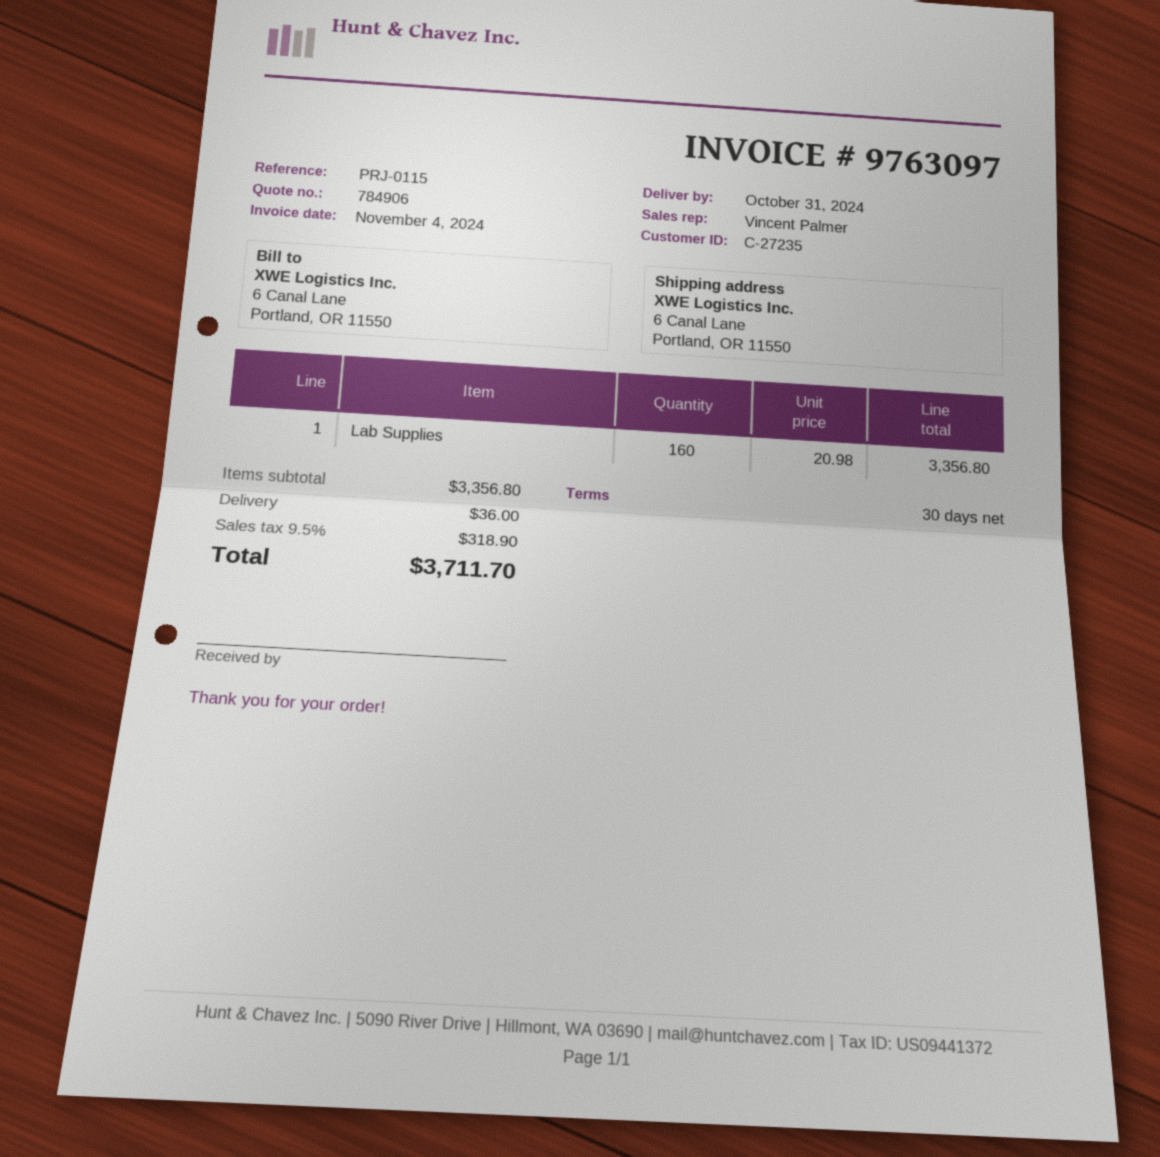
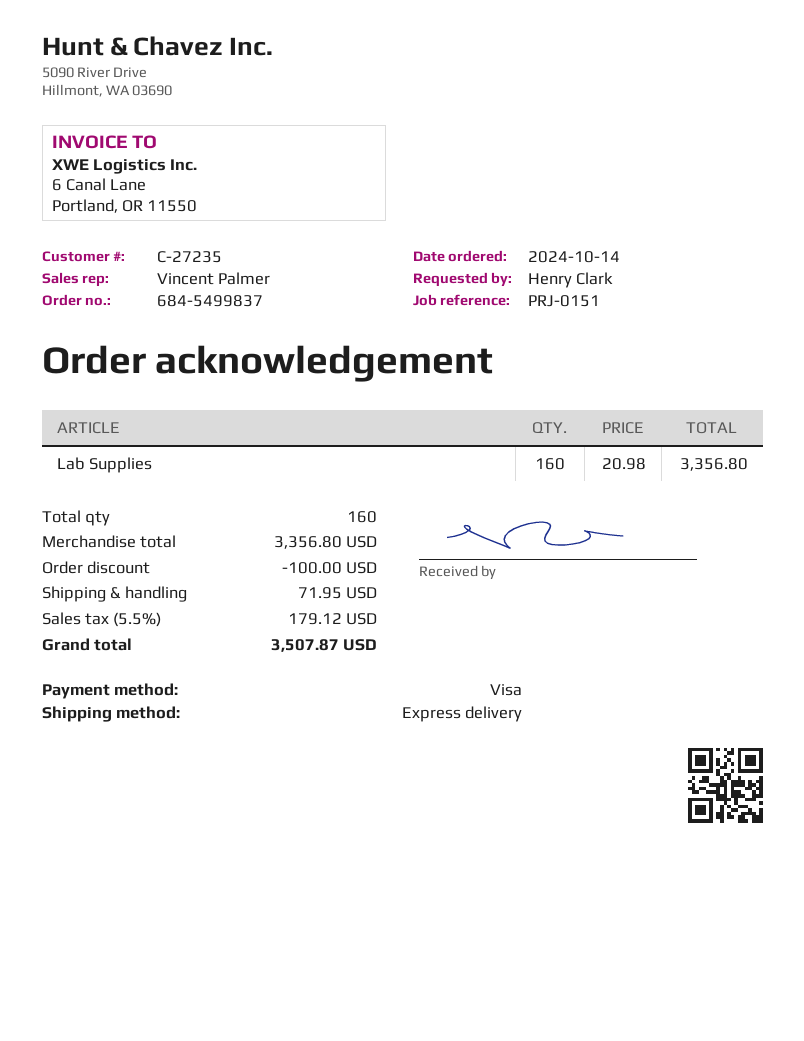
reference: PRJ-0115 -> PRJ-0151
discount: none -> 100.00
shipping: 36.00 -> 71.95
tax: 9.5% = 318.90 -> 5.5% = 179.12
total: 3711.70 -> 3507.87

